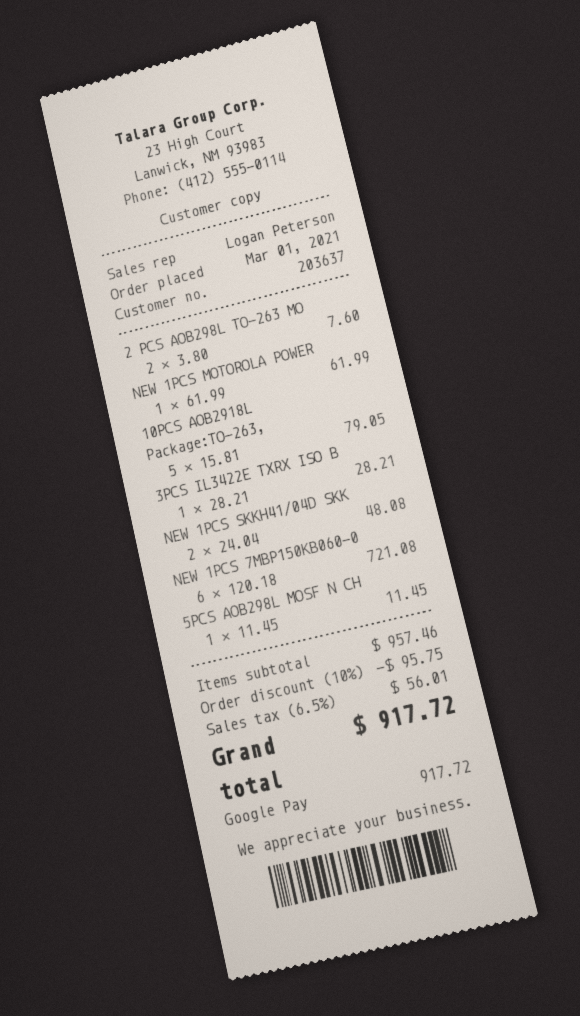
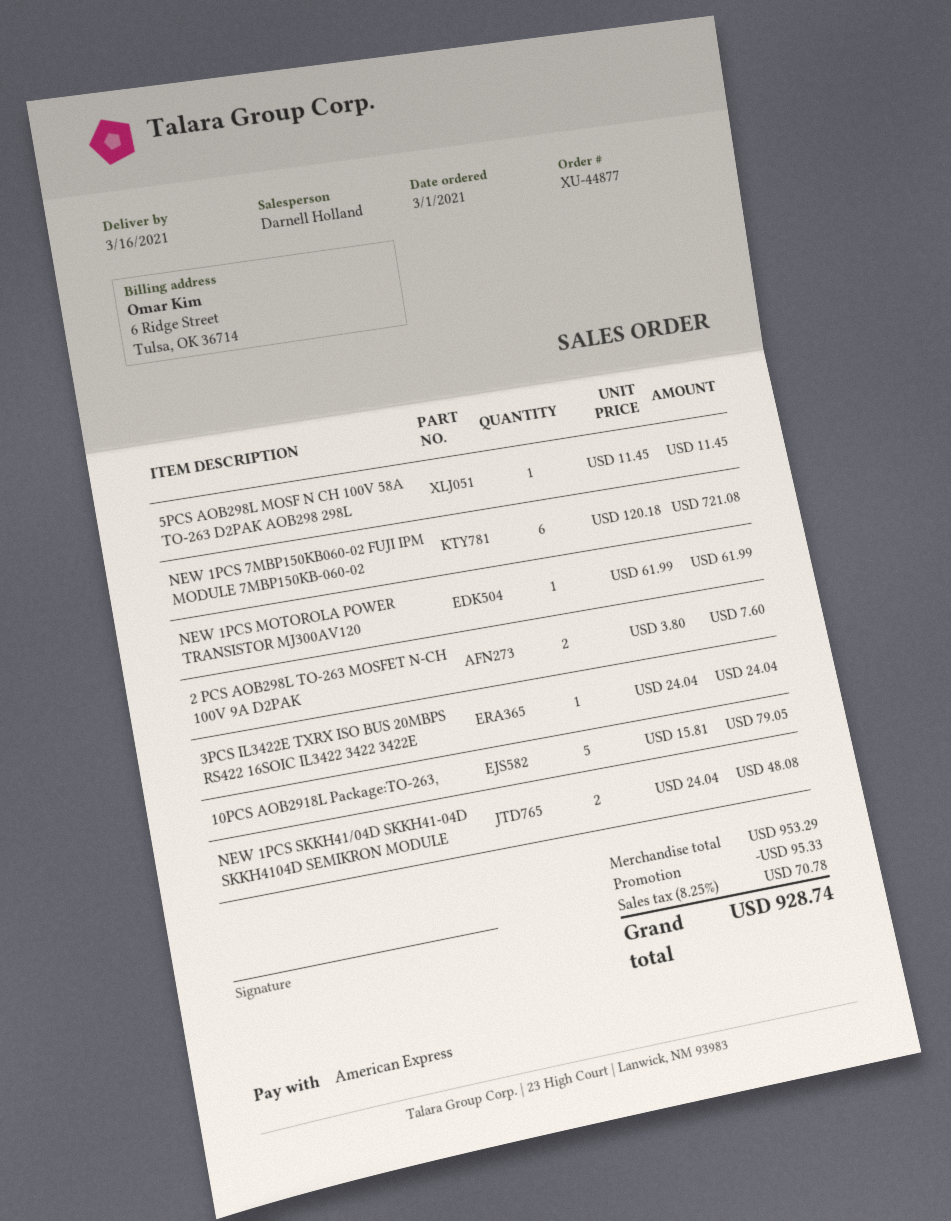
sales rep: Logan Peterson -> Darnell Holland
payment method: Google Pay -> American Express
3PCS IL3422E TXRX ISO B: 1 x 28.21 = 28.21 -> 1 x 24.04 = 24.04
subtotal: 957.46 -> 953.29
discount: 95.75 -> 95.33
tax: 6.5% = 56.01 -> 8.25% = 70.78
total: 917.72 -> 928.74

